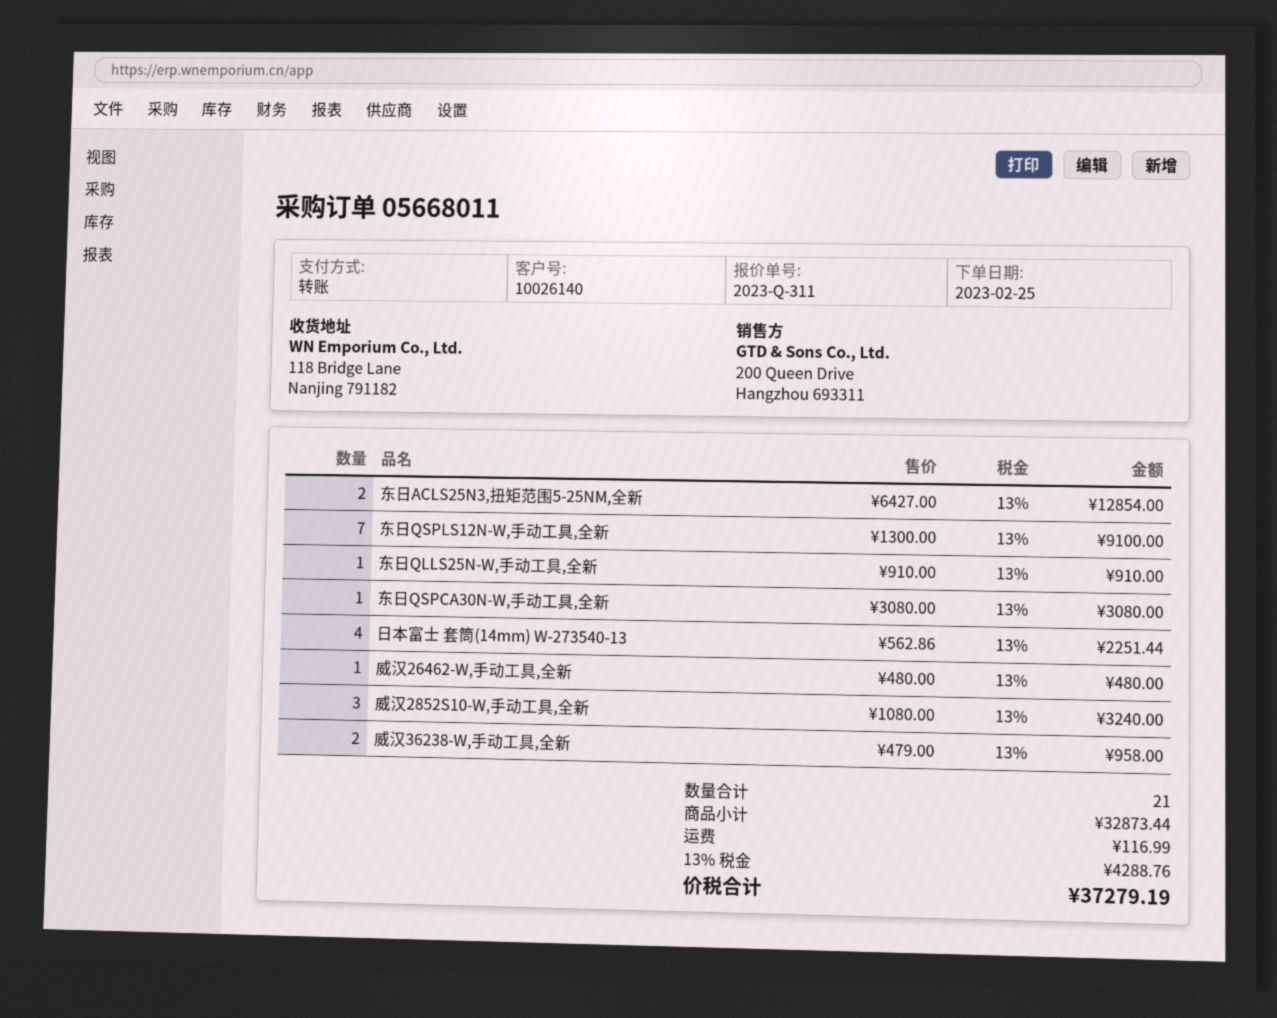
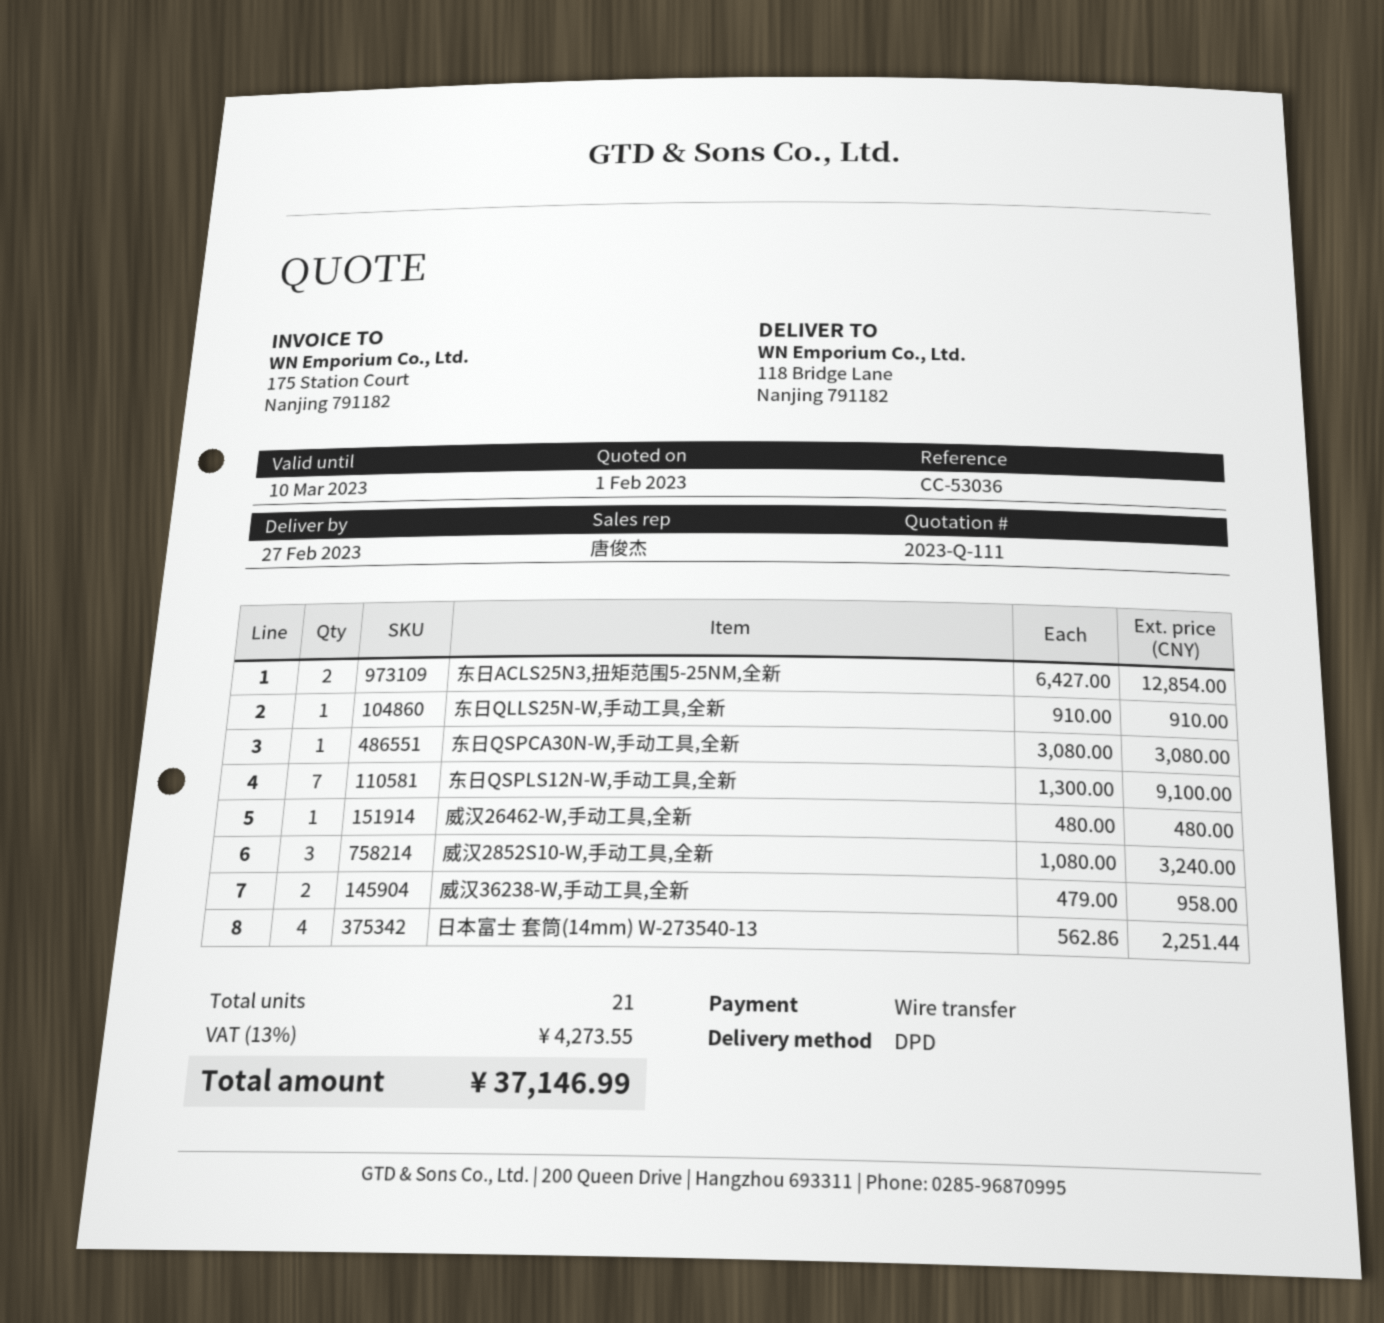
quote number: 2023-Q-311 -> 2023-Q-111
shipping: 116.99 -> none
tax: 13% = 4288.76 -> 13% = 4273.55
total: 37279.19 -> 37146.99

